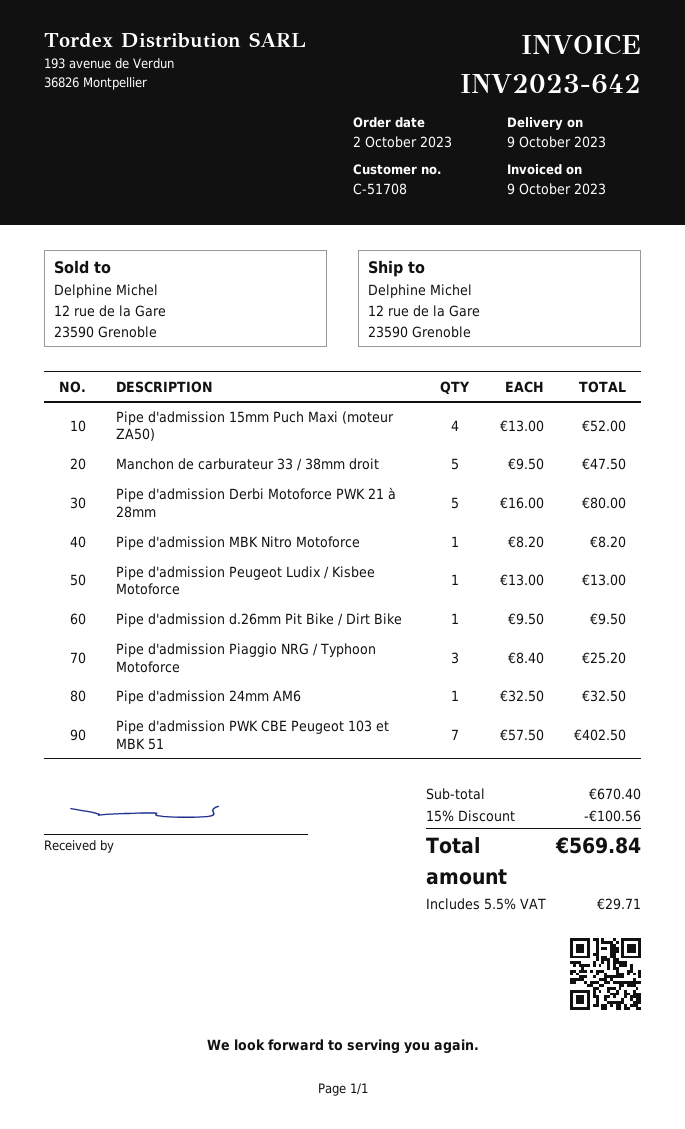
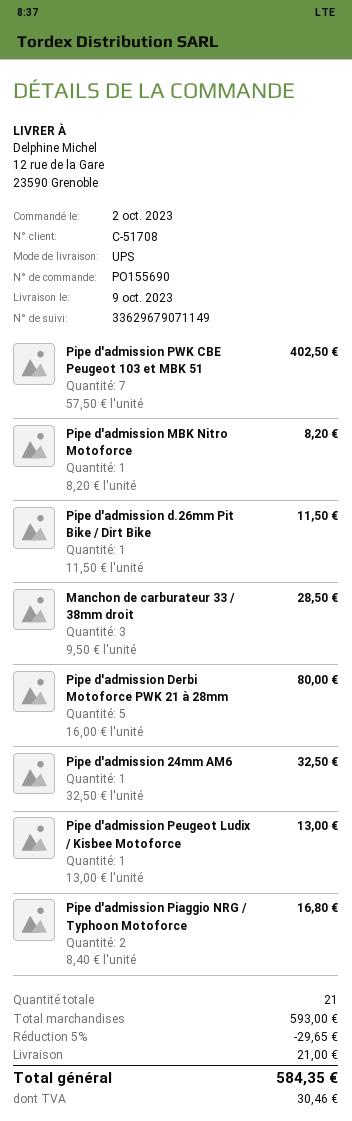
Pipe d'admission 15mm Puch Maxi (moteur ZA50): 4 x 13.00 = 52.00 -> none
Manchon de carburateur 33 / 38mm droit: 5 x 9.50 = 47.50 -> 3 x 9.50 = 28.50
Pipe d'admission d.26mm Pit Bike / Dirt Bike: 1 x 9.50 = 9.50 -> 1 x 11.50 = 11.50
Pipe d'admission Piaggio NRG / Typhoon Motoforce: 3 x 8.40 = 25.20 -> 2 x 8.40 = 16.80
subtotal: 670.40 -> 593.00
discount: 15% = 100.56 -> 5% = 29.65
shipping: none -> 21.00
tax: 29.71 -> 30.46
total: 569.84 -> 584.35

